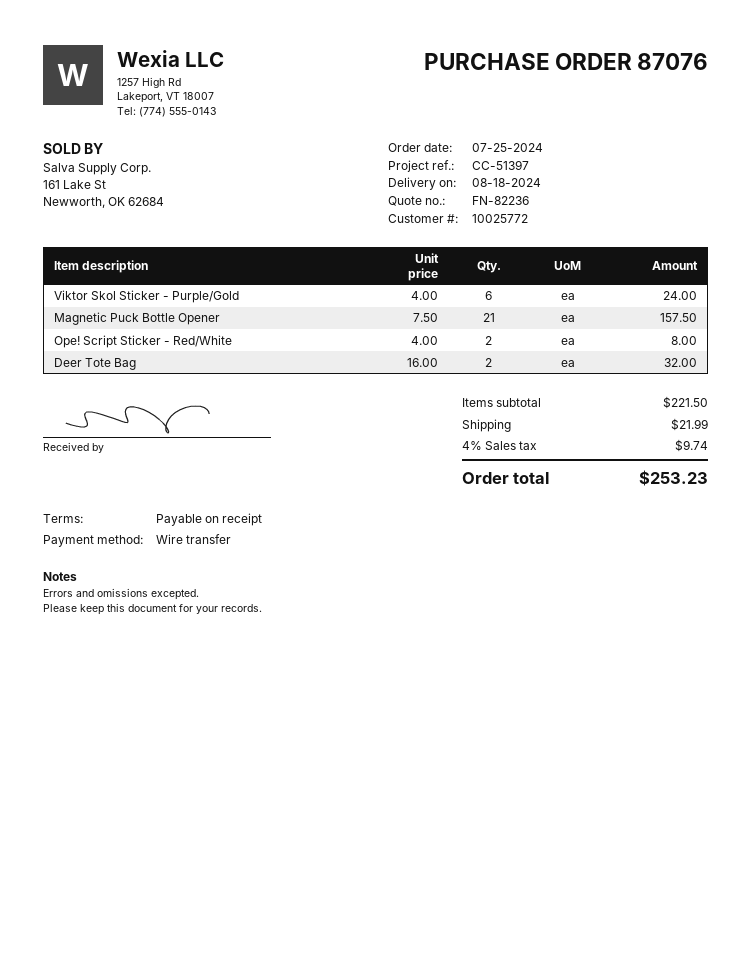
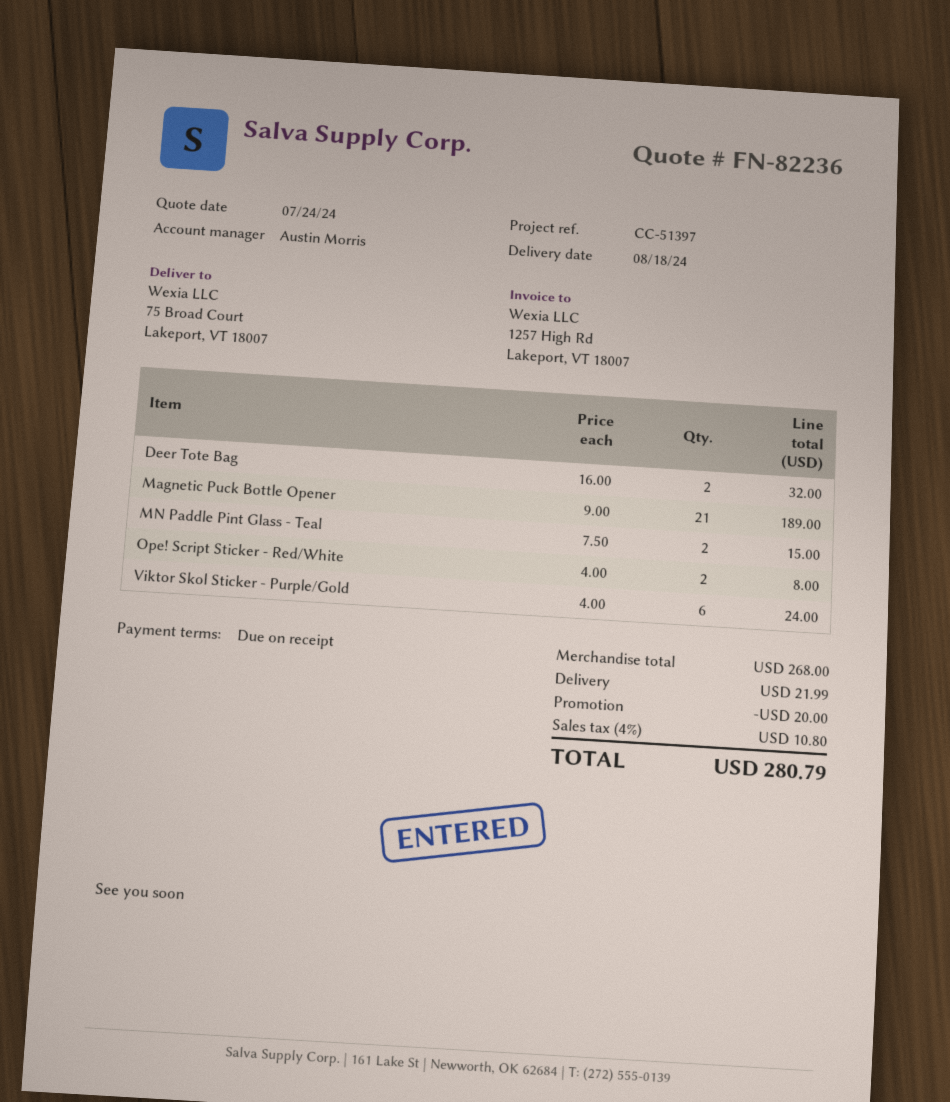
Magnetic Puck Bottle Opener: 21 x 7.50 = 157.50 -> 21 x 9.00 = 189.00
MN Paddle Pint Glass - Teal: none -> 2 x 7.50 = 15.00
subtotal: 221.50 -> 268.00
discount: none -> 20.00
tax: 4% = 9.74 -> 4% = 10.80
total: 253.23 -> 280.79

